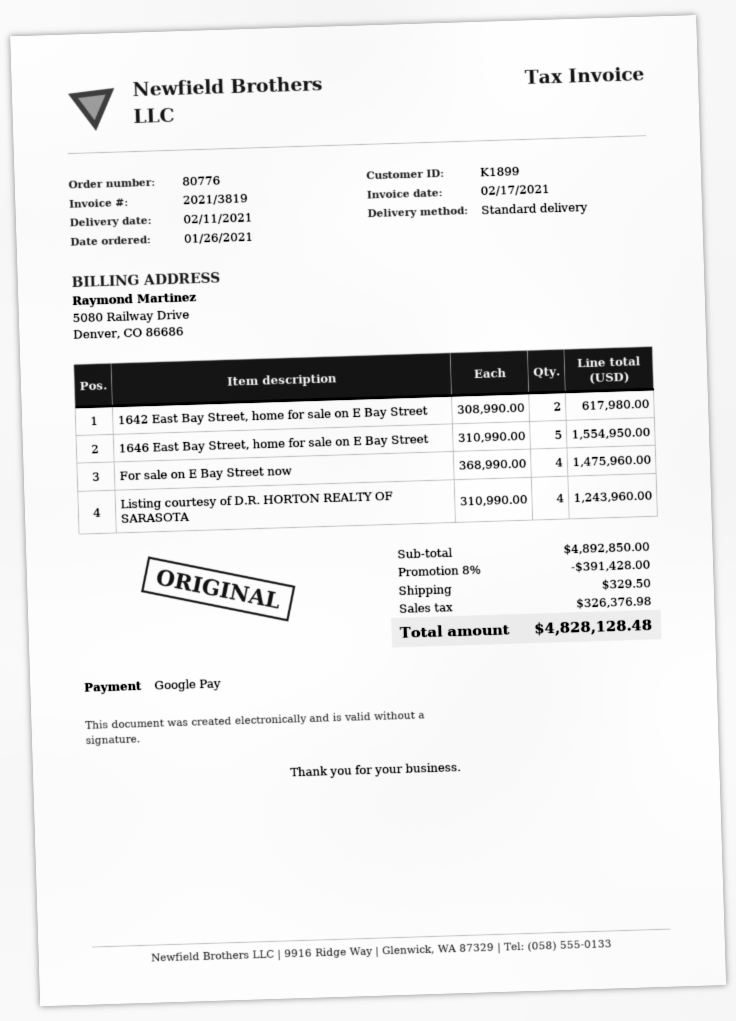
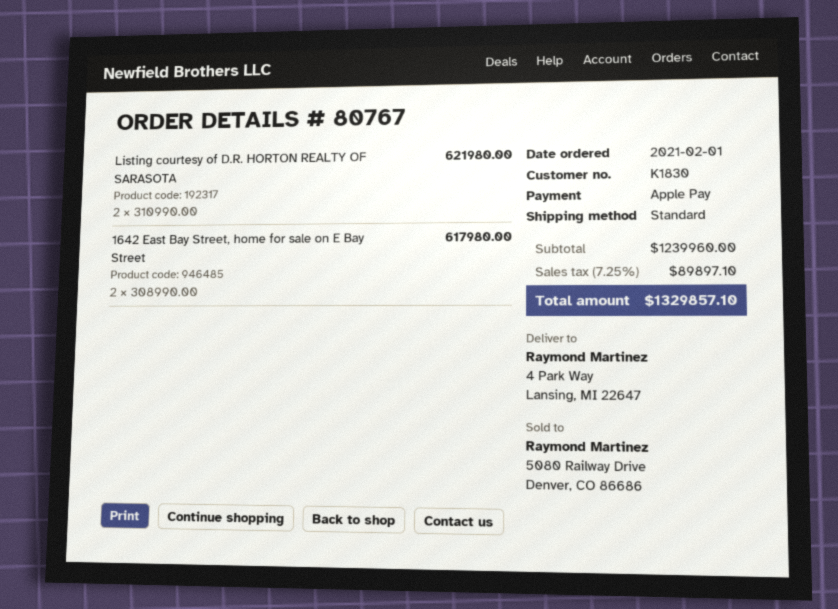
order number: 80776 -> 80767
order date: 2021-01-26 -> 2021-02-01
customer number: K1899 -> K1830
payment method: Google Pay -> Apple Pay
1646 East Bay Street, home for sale on E Bay Street: 5 x 310990.00 = 1554950.00 -> none
For sale on E Bay Street now: 4 x 368990.00 = 1475960.00 -> none
Listing courtesy of D.R. HORTON REALTY OF SARASOTA: 4 x 310990.00 = 1243960.00 -> 2 x 310990.00 = 621980.00
subtotal: 4892850.00 -> 1239960.00
discount: 8% = 391428.00 -> none
shipping: 329.50 -> none
tax: 326376.98 -> 89897.10
total: 4828128.48 -> 1329857.10

